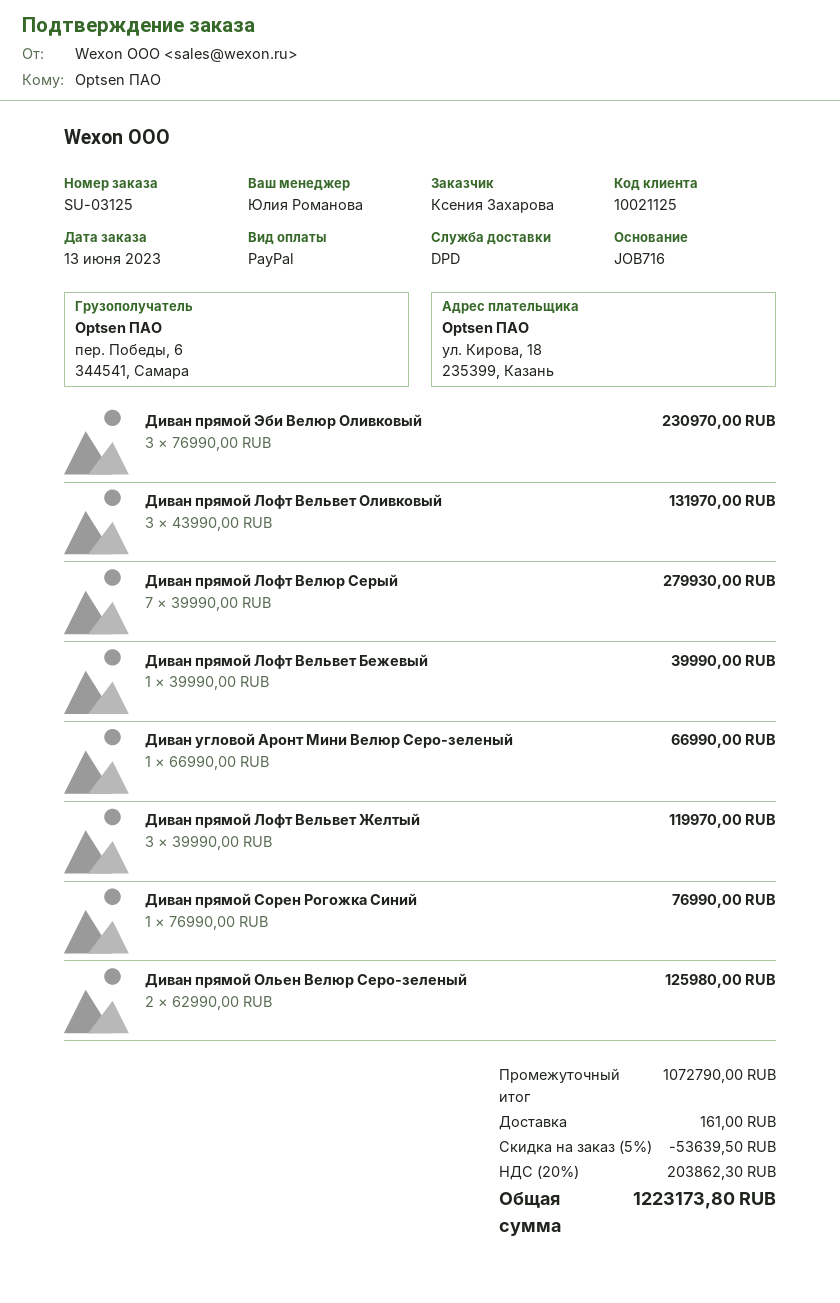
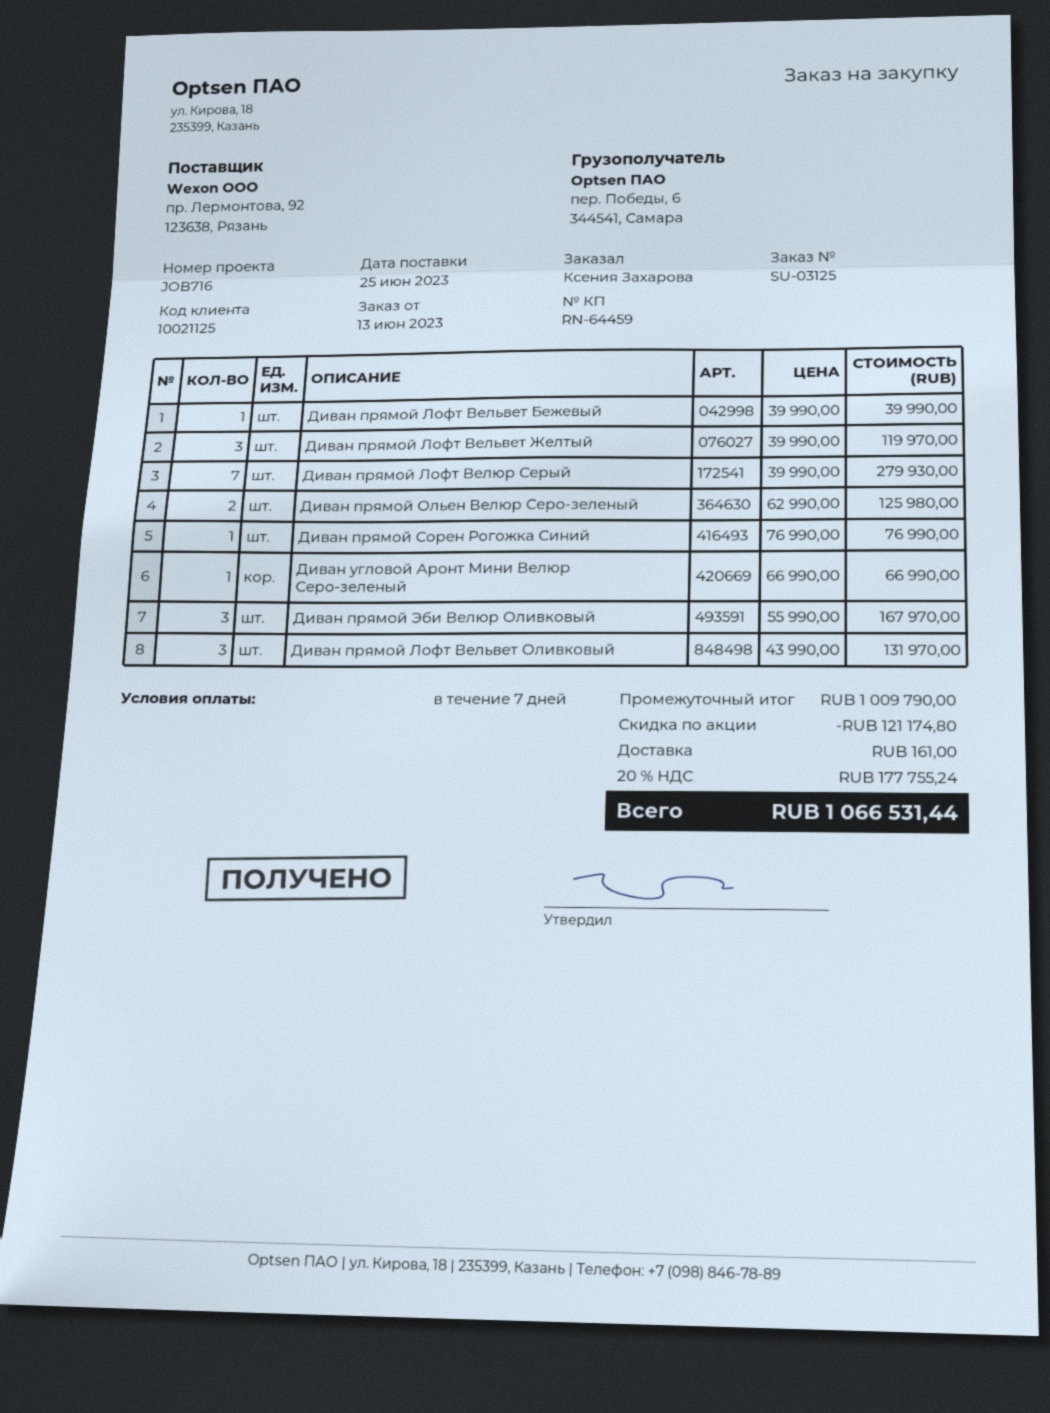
Диван прямой Эби Велюр Оливковый: 3 x 76990.00 = 230970.00 -> 3 x 55990.00 = 167970.00
subtotal: 1072790.00 -> 1009790.00
discount: 53639.50 -> 121174.80
tax: 20% = 203862.30 -> 20% = 177755.24
total: 1223173.80 -> 1066531.44

